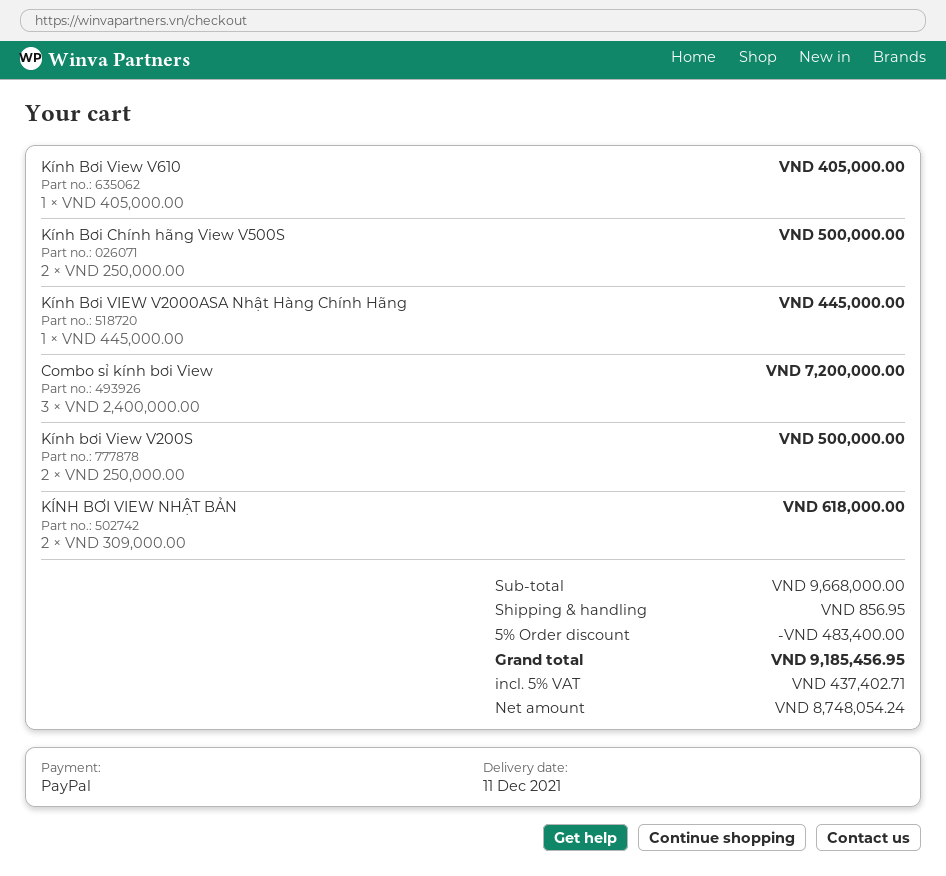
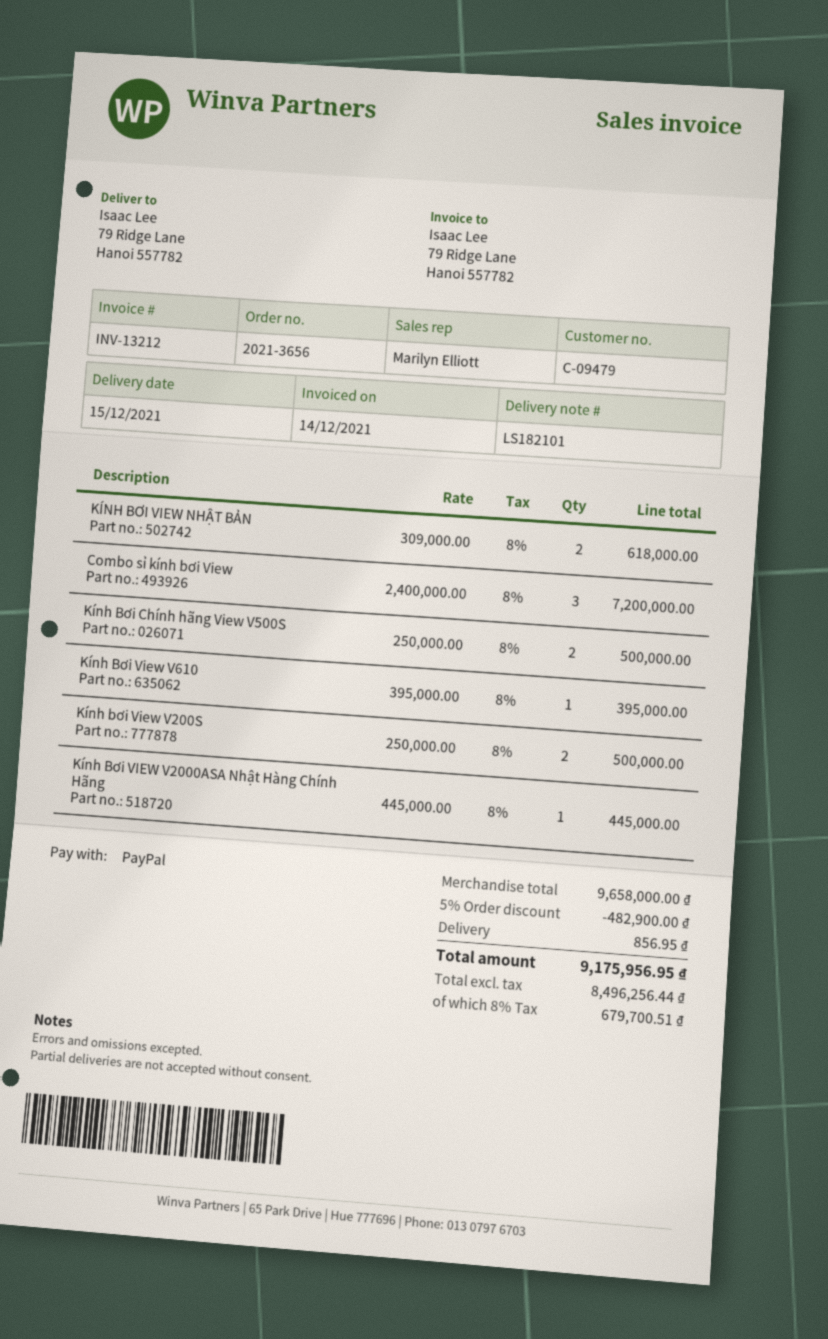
delivery date: 2021-12-11 -> 2021-12-15
Kính Bơi View V610: 1 x 405000.00 = 405000.00 -> 1 x 395000.00 = 395000.00
subtotal: 9668000.00 -> 9658000.00
discount: 5% = 483400.00 -> 5% = 482900.00
net: 8748054.24 -> 8496256.44
tax: 5% = 437402.71 -> 8% = 679700.51
total: 9185456.95 -> 9175956.95

